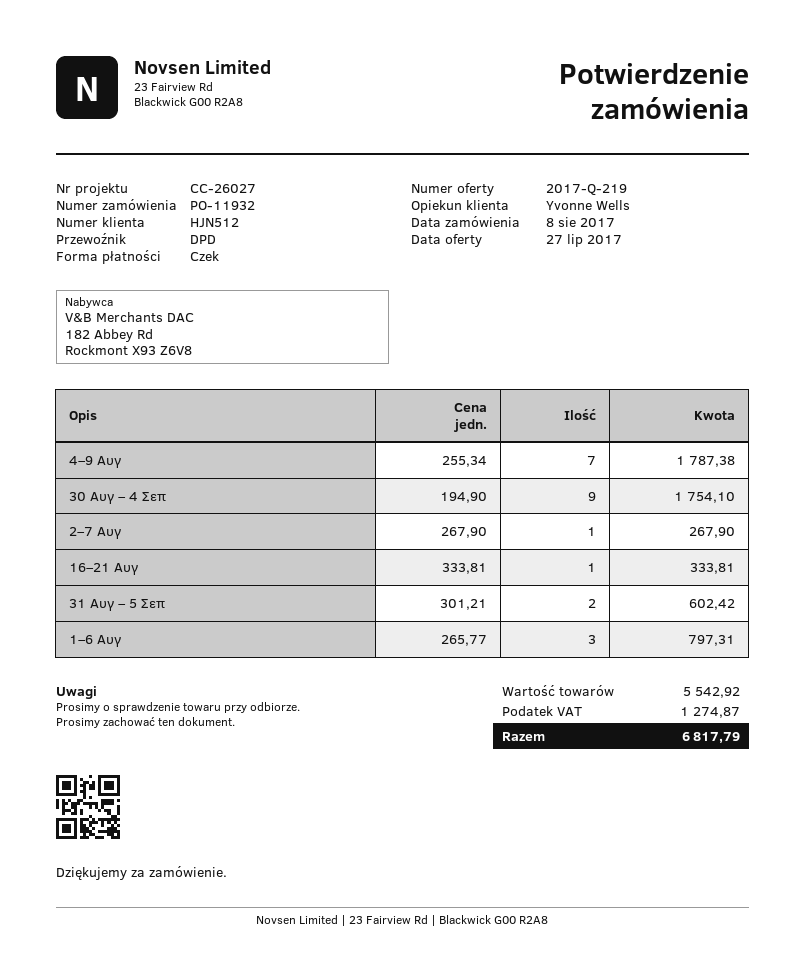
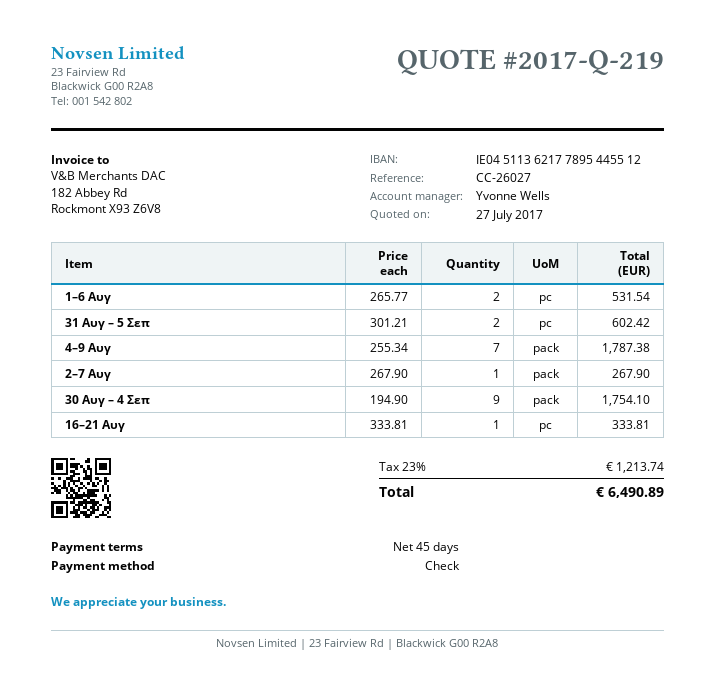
1–6 Αυγ: 3 x 265.77 = 797.31 -> 2 x 265.77 = 531.54
tax: 1274.87 -> 1213.74
total: 6817.79 -> 6490.89

